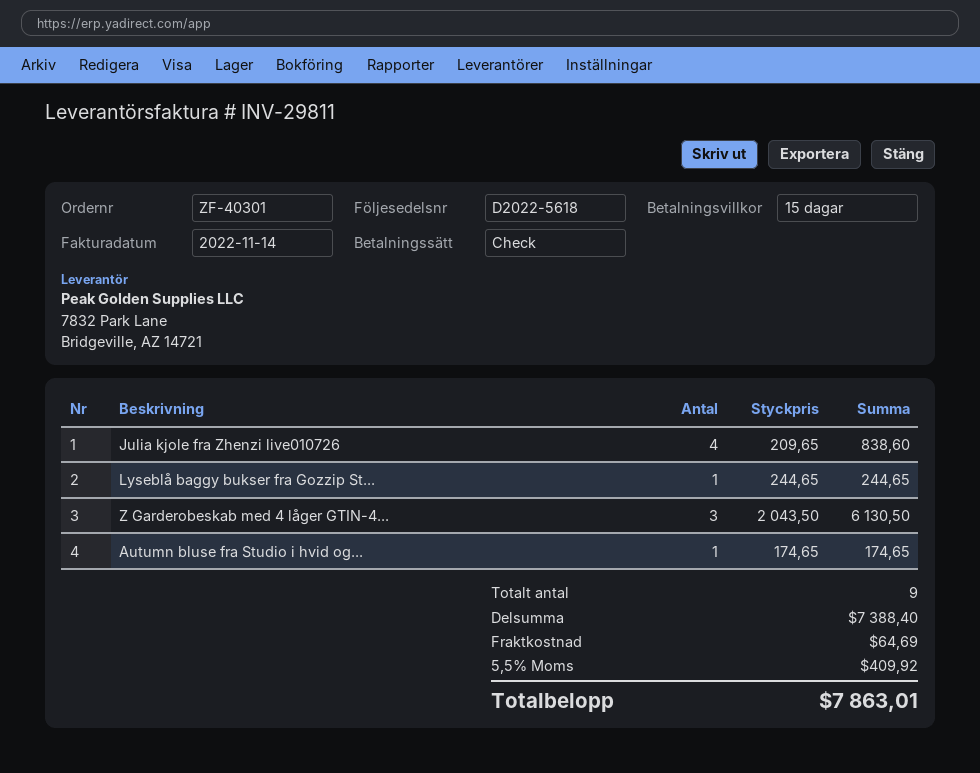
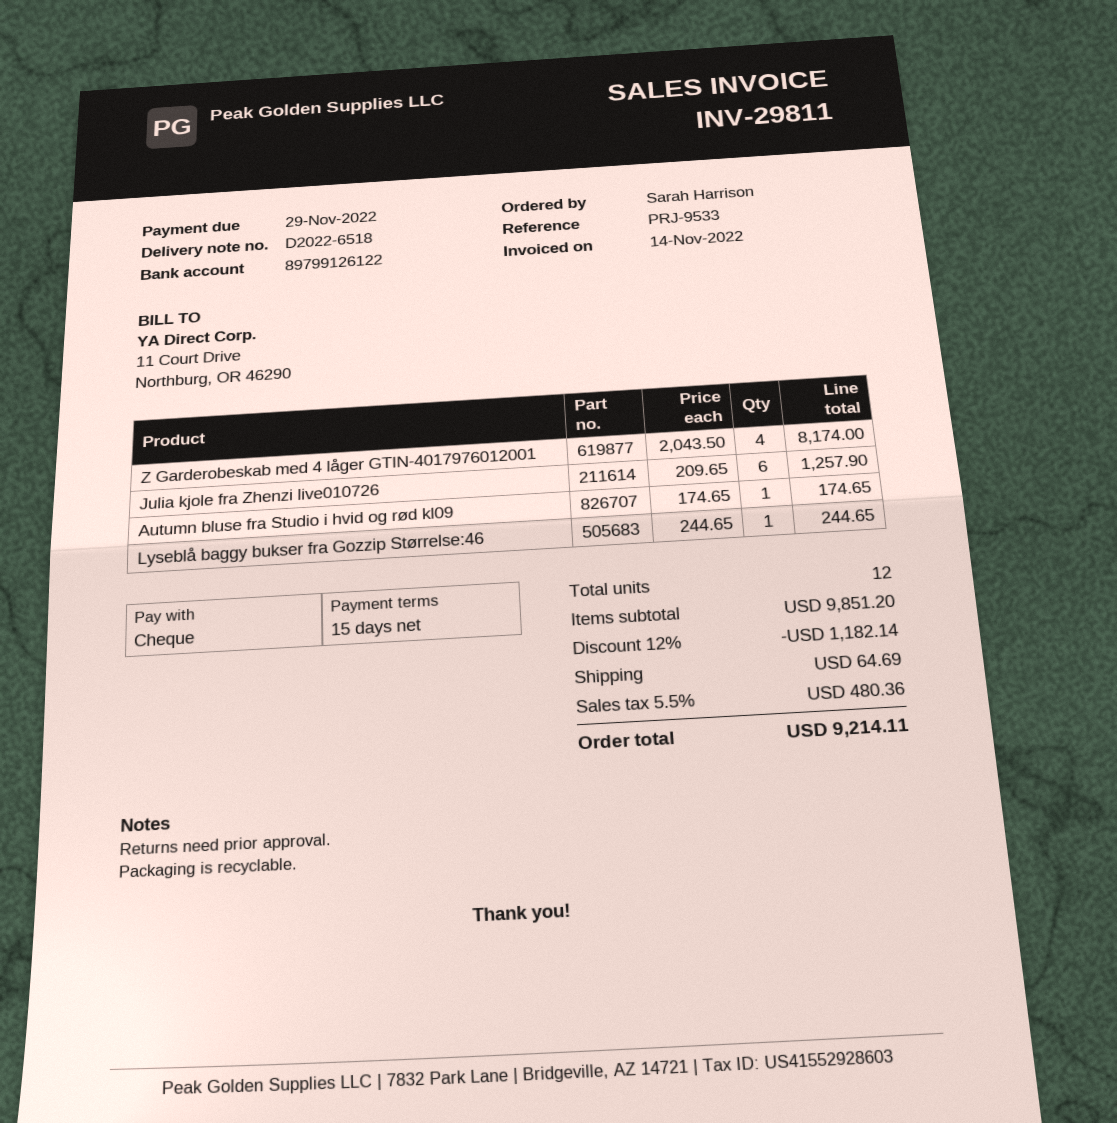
delivery note number: D2022-5618 -> D2022-6518
Julia kjole fra Zhenzi live010726: 4 x 209.65 = 838.60 -> 6 x 209.65 = 1257.90
Z Garderobeskab med 4 låger GTIN-4...: 3 x 2043.50 = 6130.50 -> 4 x 2043.50 = 8174.00
total quantity: 9 -> 12
subtotal: 7388.40 -> 9851.20
discount: none -> 12% = 1182.14
tax: 5.5% = 409.92 -> 5.5% = 480.36
total: 7863.01 -> 9214.11

